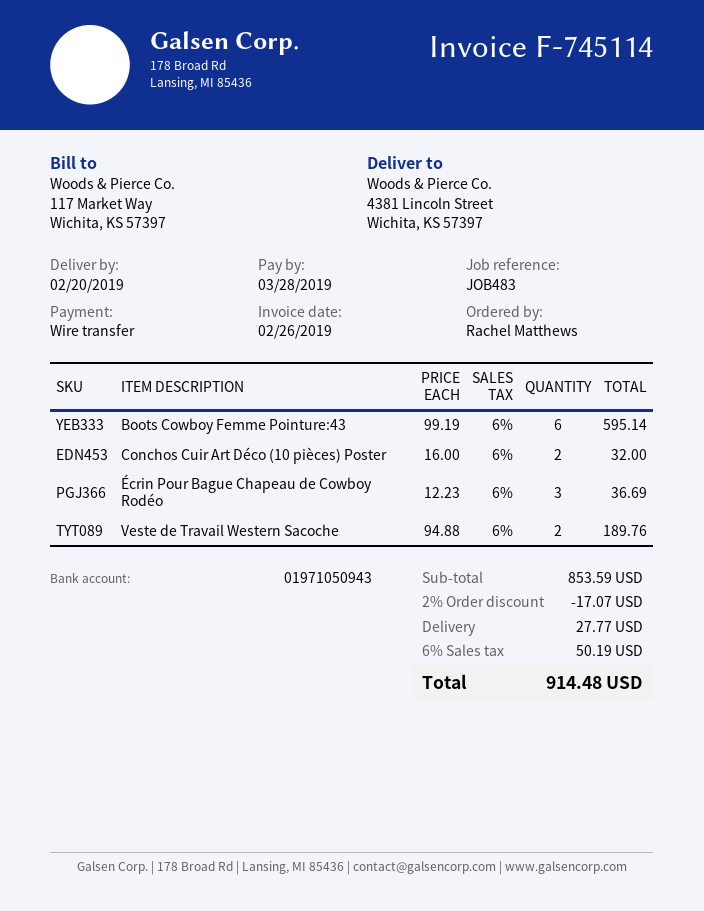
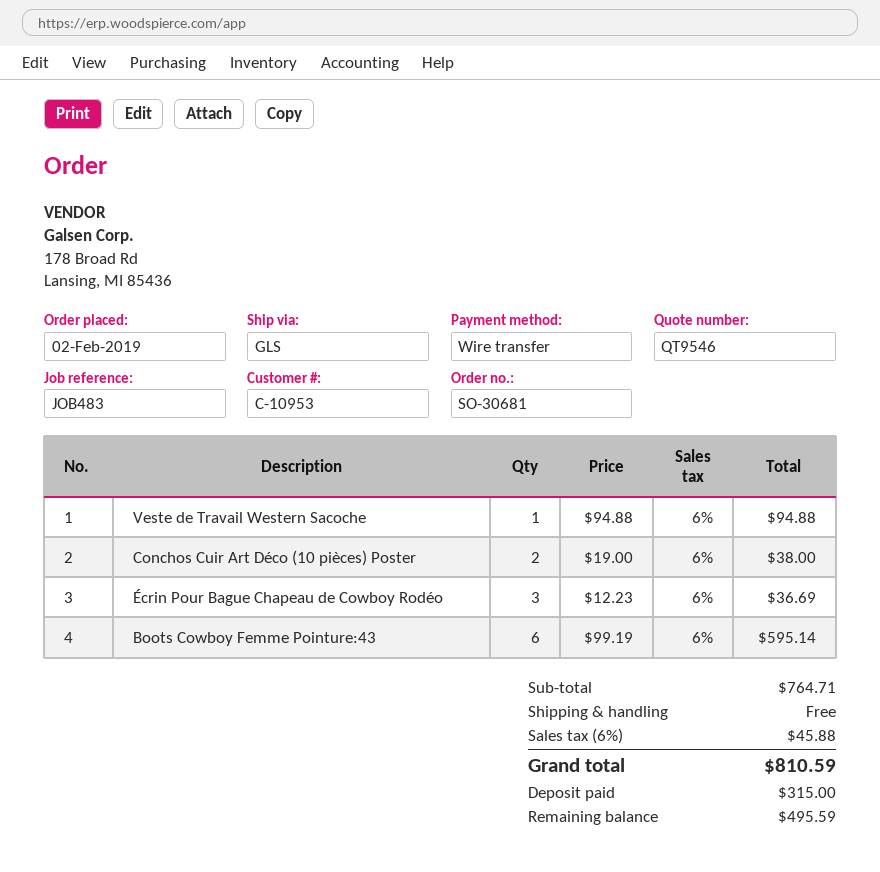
Conchos Cuir Art Déco (10 pièces) Poster: 2 x 16.00 = 32.00 -> 2 x 19.00 = 38.00
Veste de Travail Western Sacoche: 2 x 94.88 = 189.76 -> 1 x 94.88 = 94.88
subtotal: 853.59 -> 764.71
discount: 2% = 17.07 -> none
shipping: 27.77 -> 0.00
tax: 6% = 50.19 -> 6% = 45.88
total: 914.48 -> 810.59

